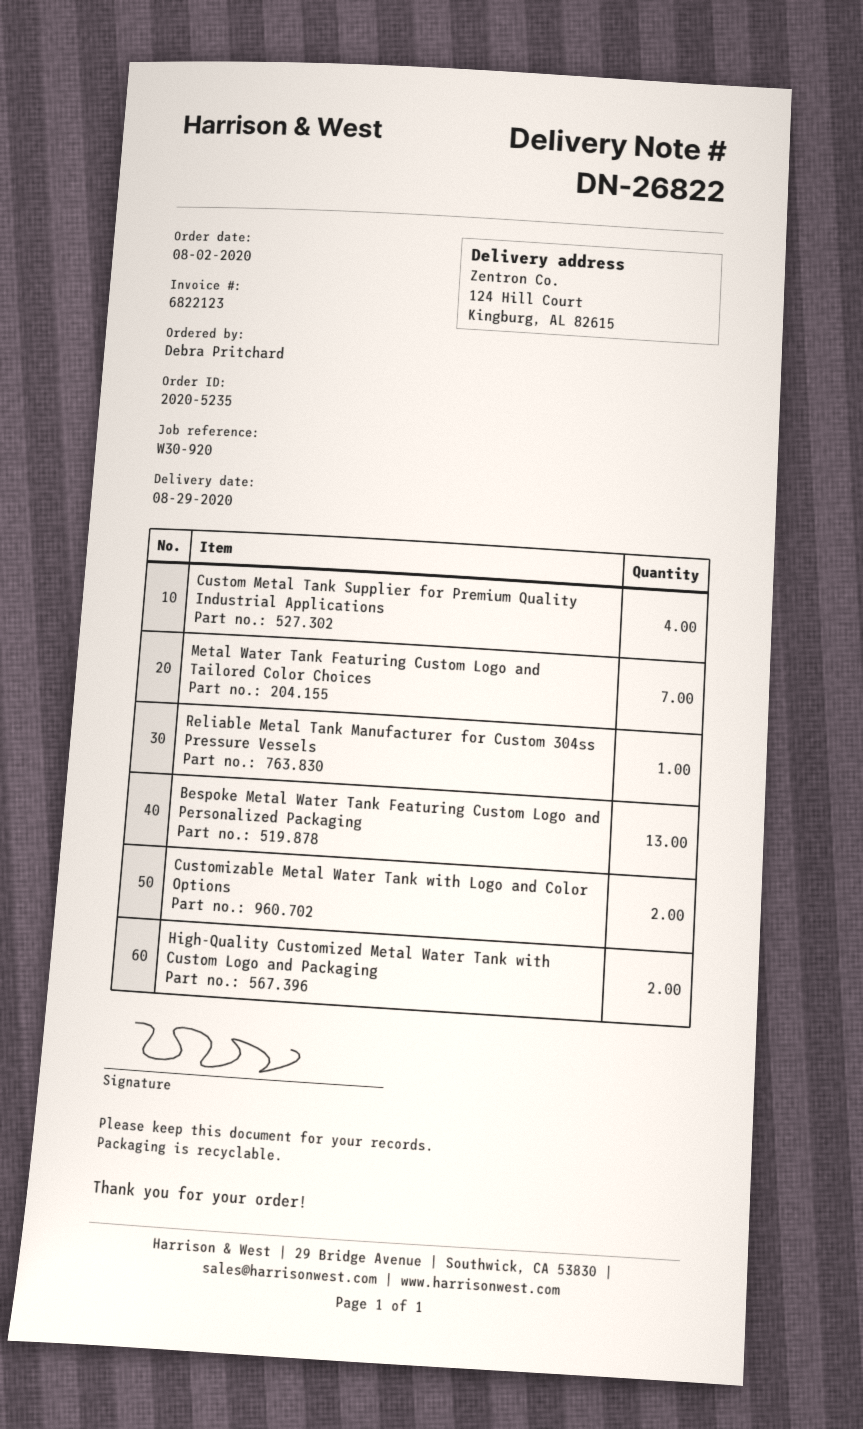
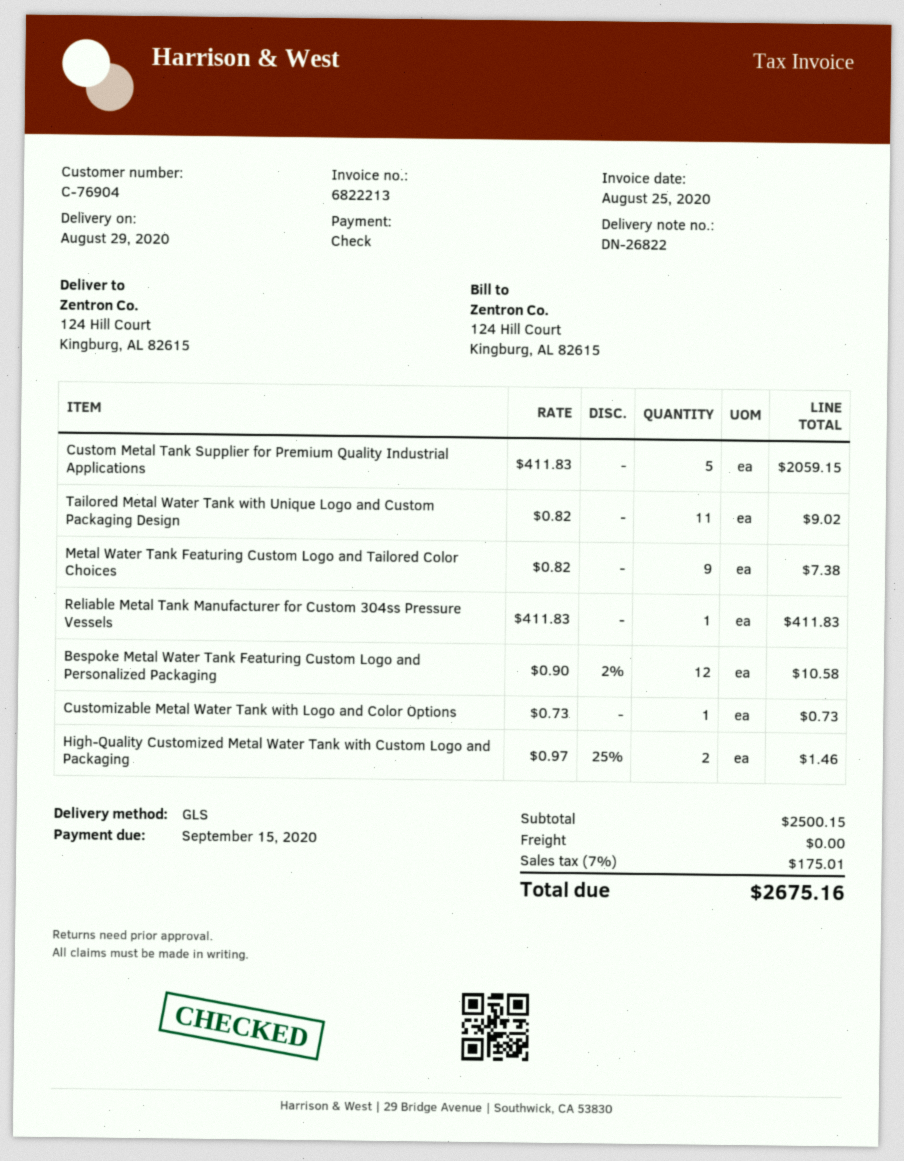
invoice number: 6822123 -> 6822213
Custom Metal Tank Supplier for Premium Quality Industrial Applications: 4 -> 5
Metal Water Tank Featuring Custom Logo and Tailored Color Choices: 7 -> 9
Bespoke Metal Water Tank Featuring Custom Logo and Personalized Packaging: 13 -> 12
Customizable Metal Water Tank with Logo and Color Options: 2 -> 1
Tailored Metal Water Tank with Unique Logo and Custom Packaging Design: none -> 11

